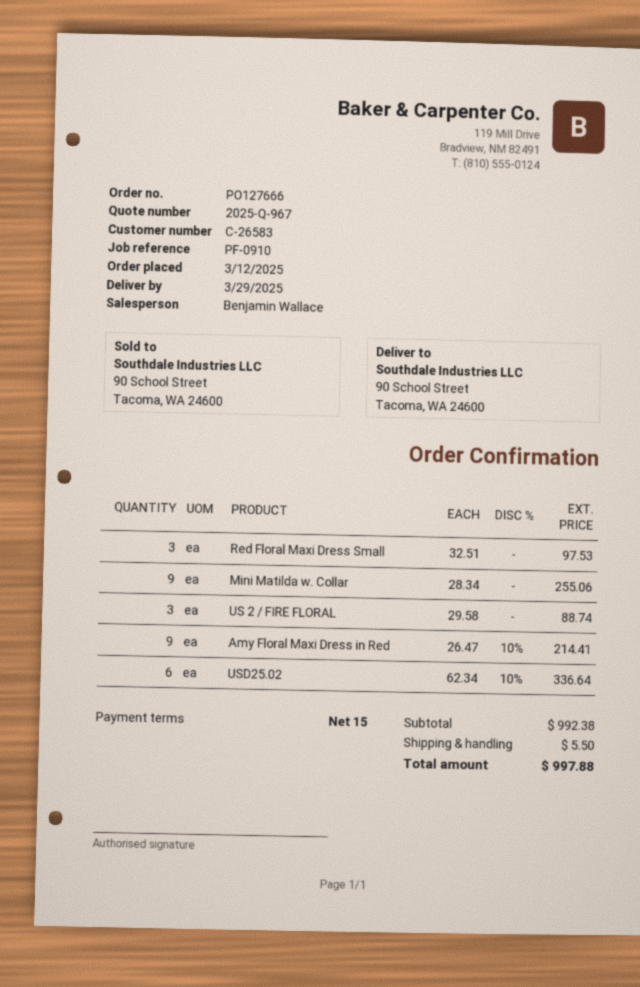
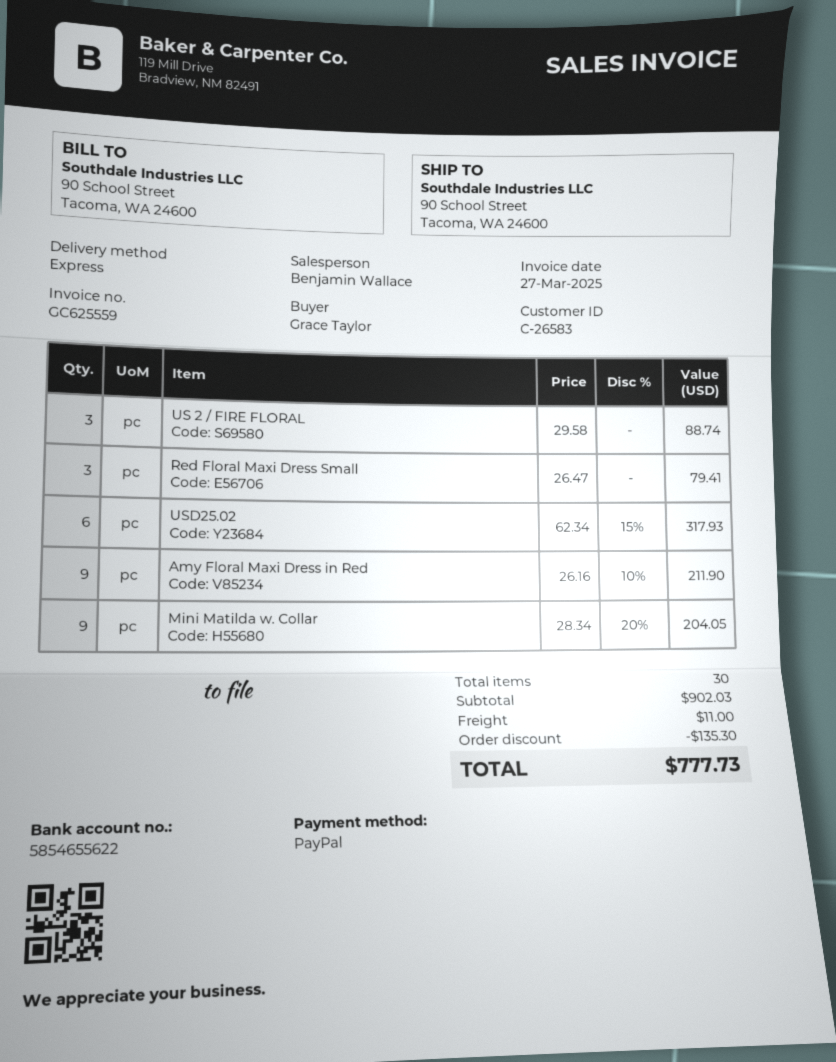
Red Floral Maxi Dress Small: 3 x 32.51 = 97.53 -> 3 x 26.47 = 79.41
Mini Matilda w. Collar: 9 x 28.34 = 255.06 -> 9 x 28.34 - 20% = 204.05
Amy Floral Maxi Dress in Red: 9 x 26.47 - 10% = 214.41 -> 9 x 26.16 - 10% = 211.90
USD25.02: 6 x 62.34 - 10% = 336.64 -> 6 x 62.34 - 15% = 317.93
subtotal: 992.38 -> 902.03
discount: none -> 135.30
shipping: 5.50 -> 11.00
total: 997.88 -> 777.73

